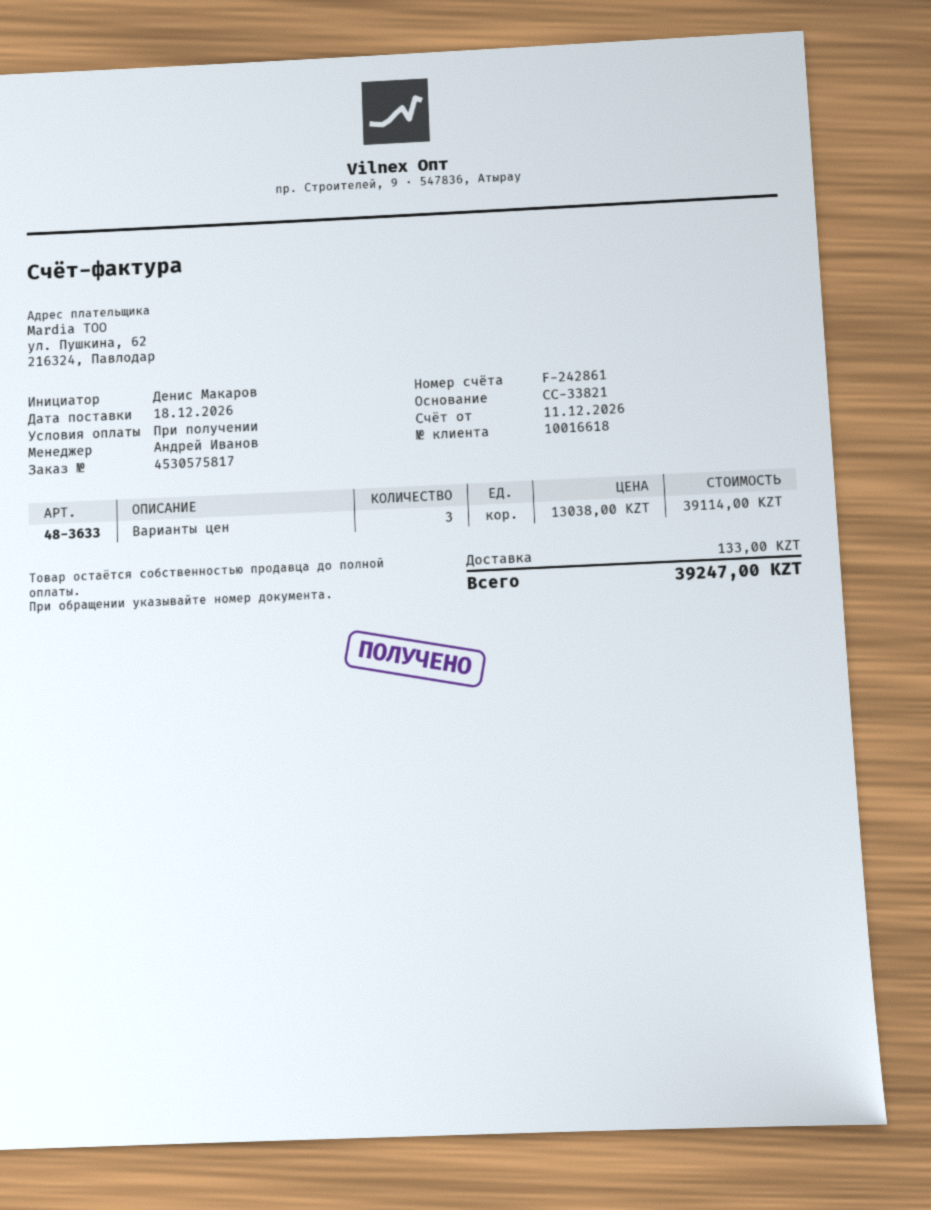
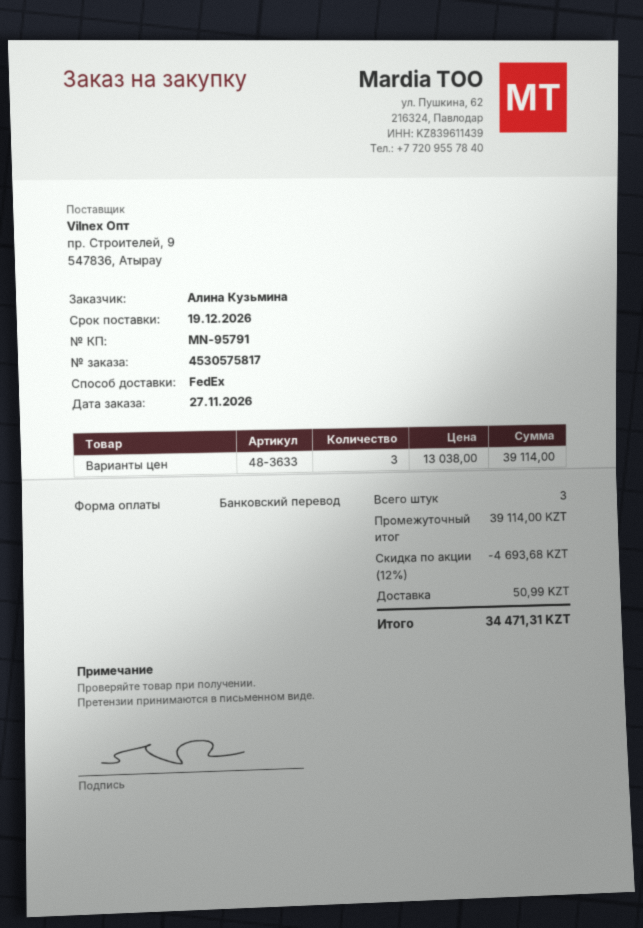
delivery date: 2026-12-18 -> 2026-12-19
ordered by: Денис Макаров -> Алина Кузьмина
discount: none -> 12% = 4693.68
shipping: 133.00 -> 50.99
total: 39247.00 -> 34471.31

